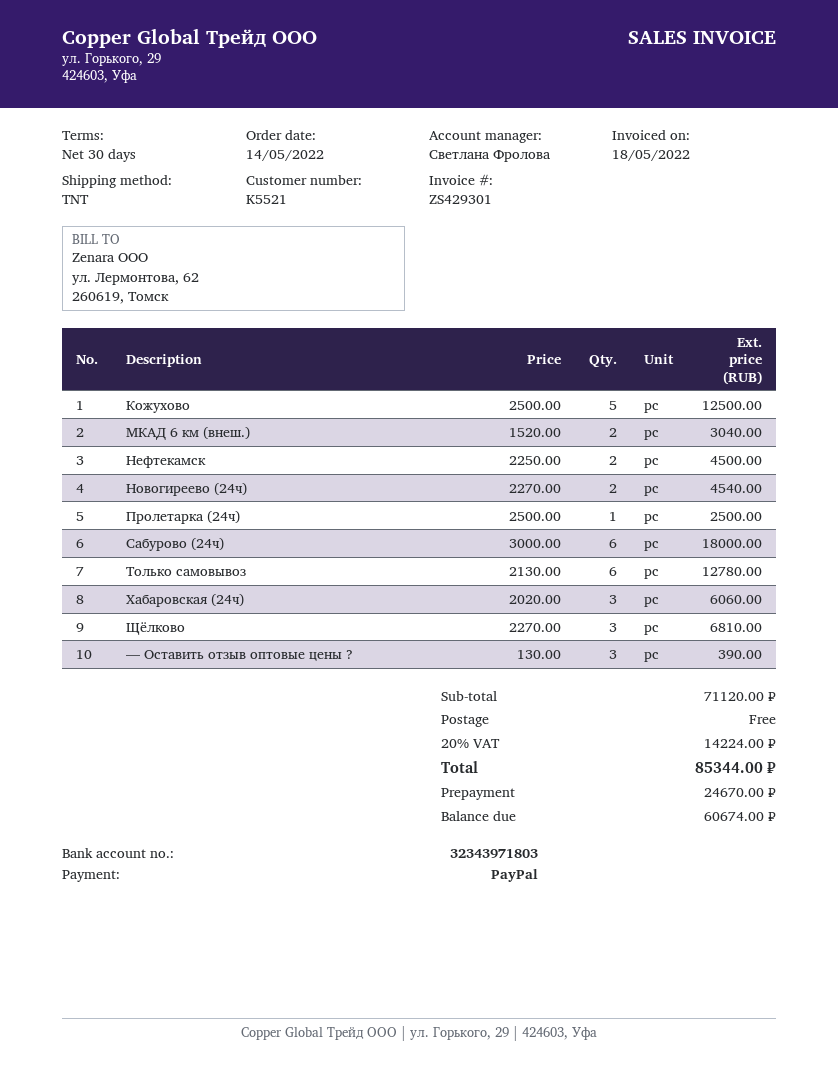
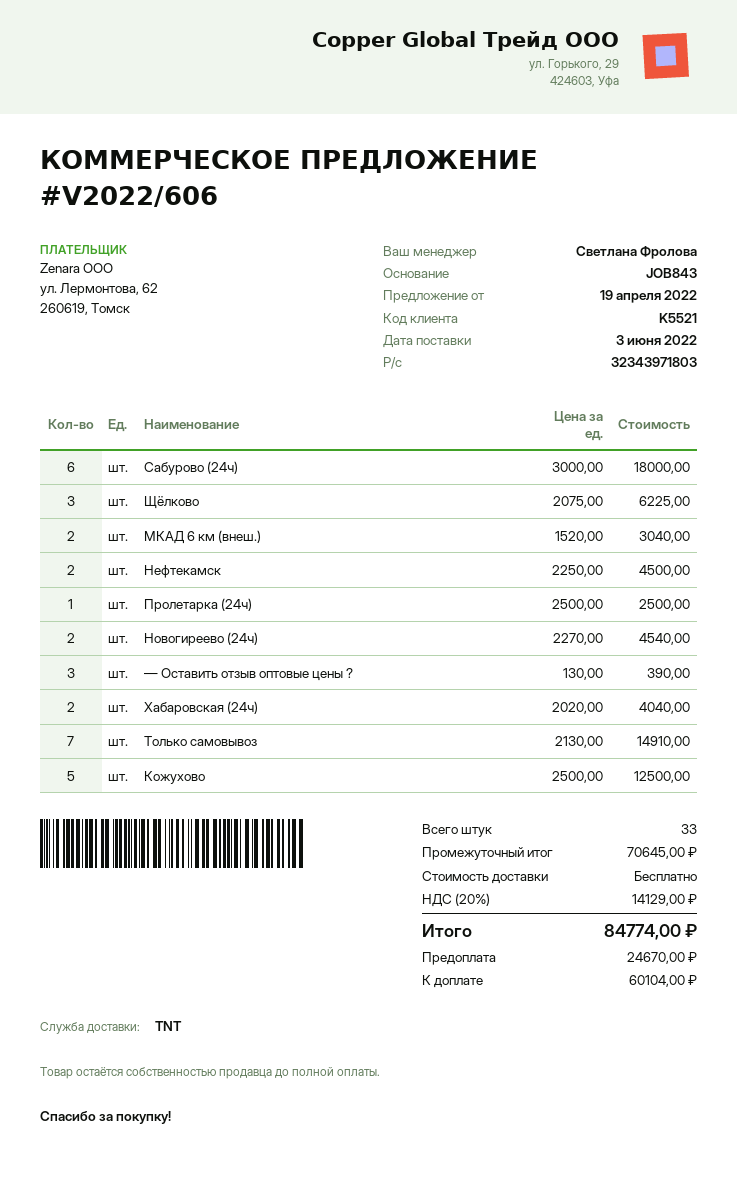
Только самовывоз: 6 x 2130.00 = 12780.00 -> 7 x 2130.00 = 14910.00
Хабаровская (24ч): 3 x 2020.00 = 6060.00 -> 2 x 2020.00 = 4040.00
Щёлково: 3 x 2270.00 = 6810.00 -> 3 x 2075.00 = 6225.00
subtotal: 71120.00 -> 70645.00
tax: 20% = 14224.00 -> 20% = 14129.00
total: 85344.00 -> 84774.00
balance: 60674.00 -> 60104.00

